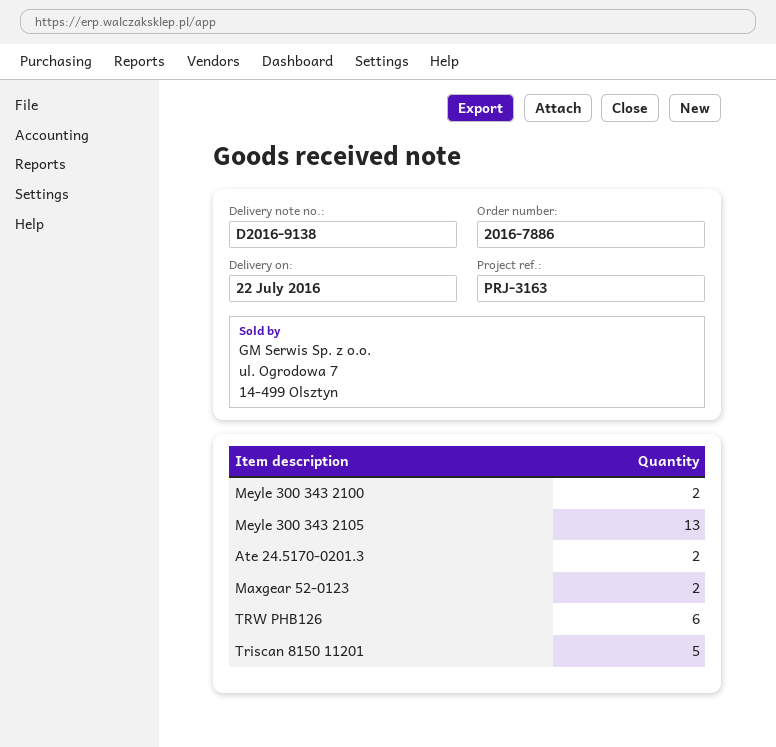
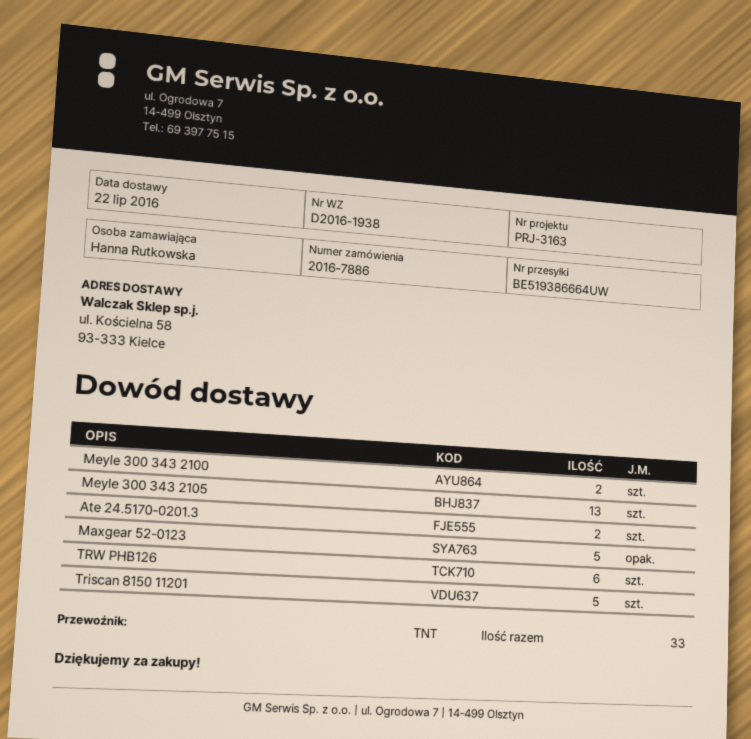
delivery note number: D2016-9138 -> D2016-1938
Maxgear 52-0123: 2 -> 5

